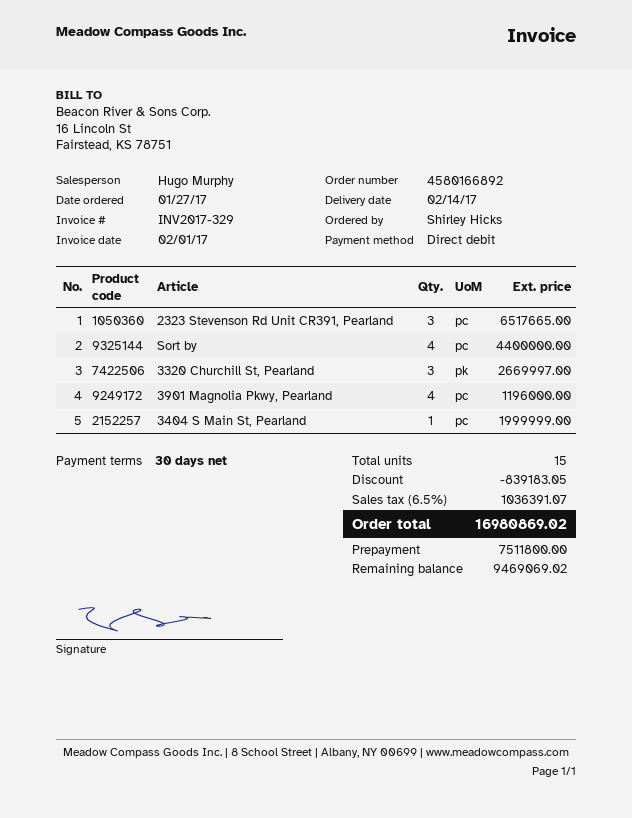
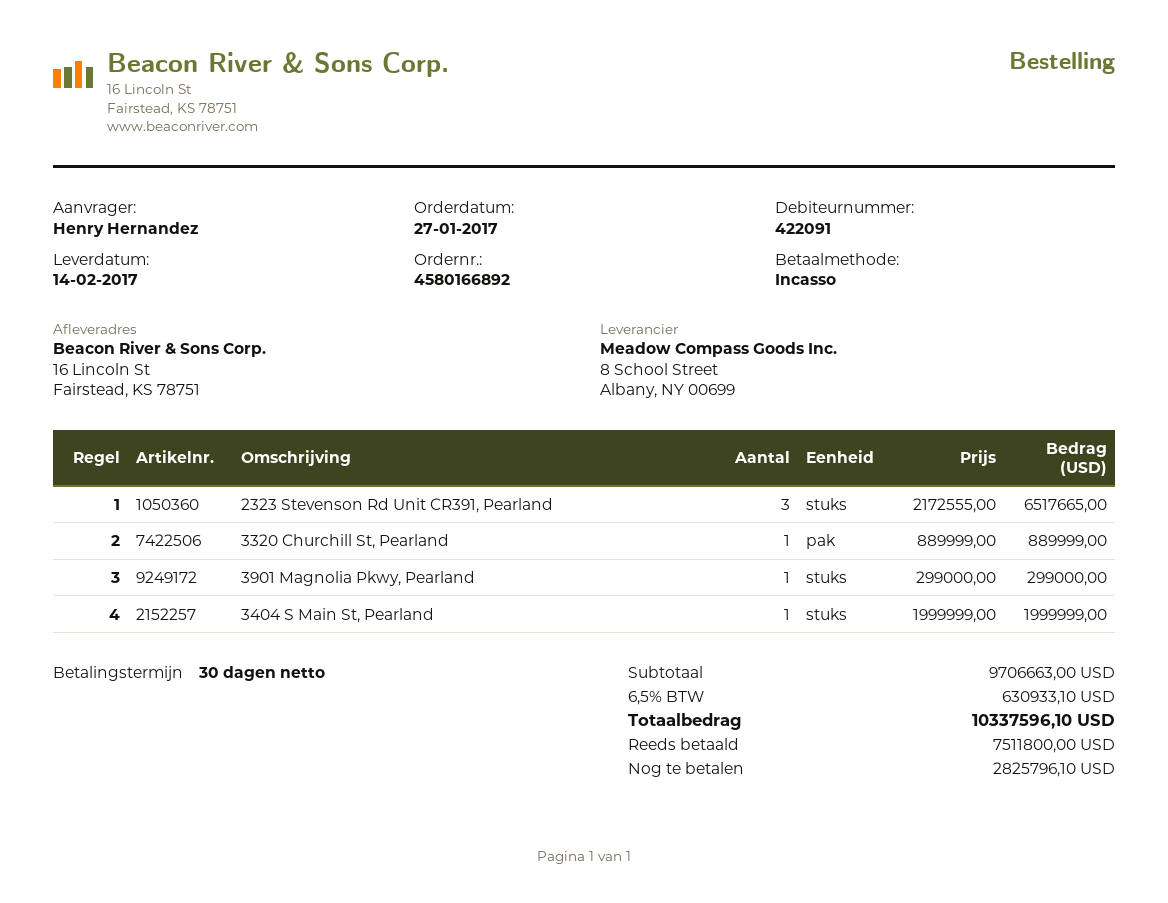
ordered by: Shirley Hicks -> Henry Hernandez
Sort by: 4 for 4400000.00 -> none
3320 Churchill St, Pearland: 3 for 2669997.00 -> 1 for 889999.00
3901 Magnolia Pkwy, Pearland: 4 for 1196000.00 -> 1 for 299000.00
discount: 839183.05 -> none
tax: 6.5% = 1036391.07 -> 6.5% = 630933.10
total: 16980869.02 -> 10337596.10
balance: 9469069.02 -> 2825796.10

